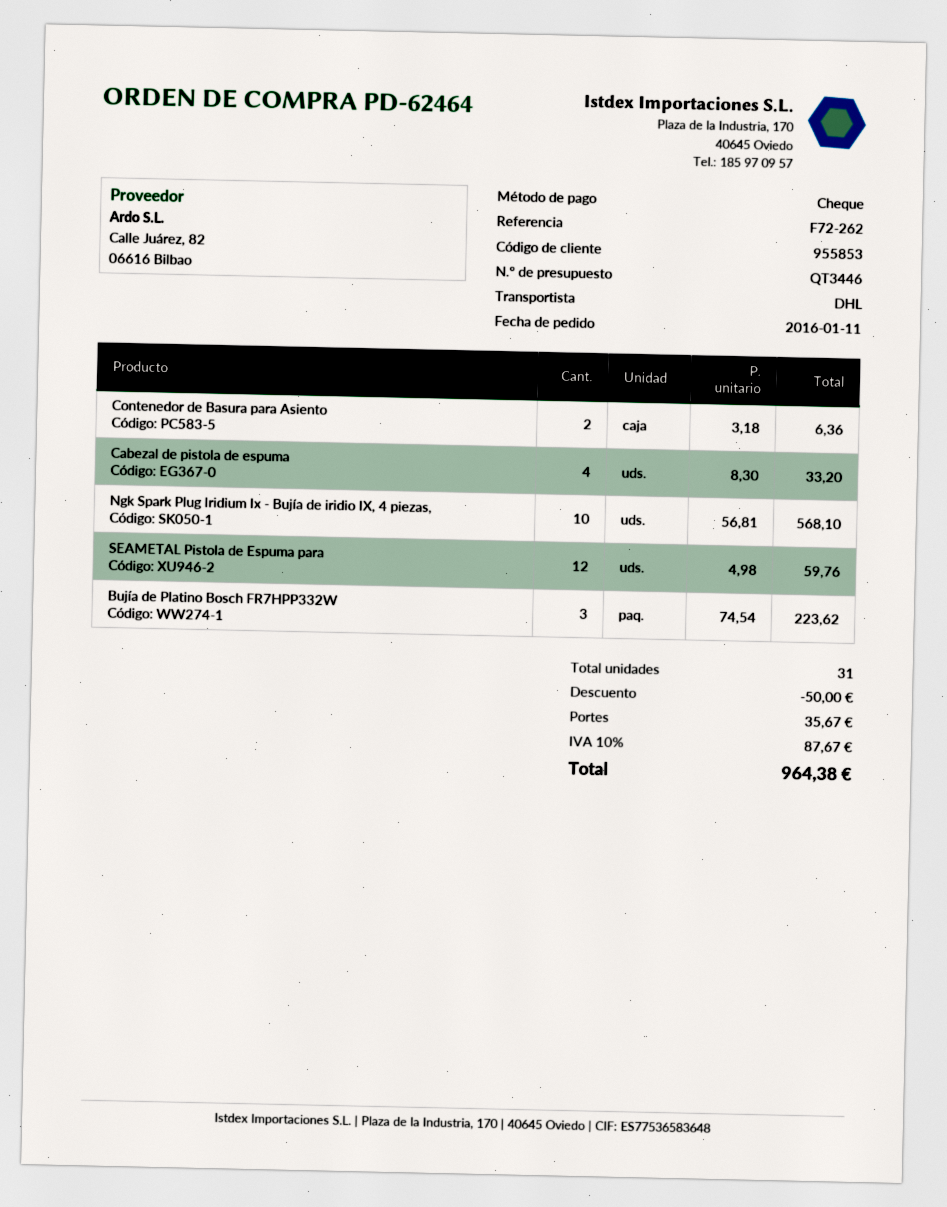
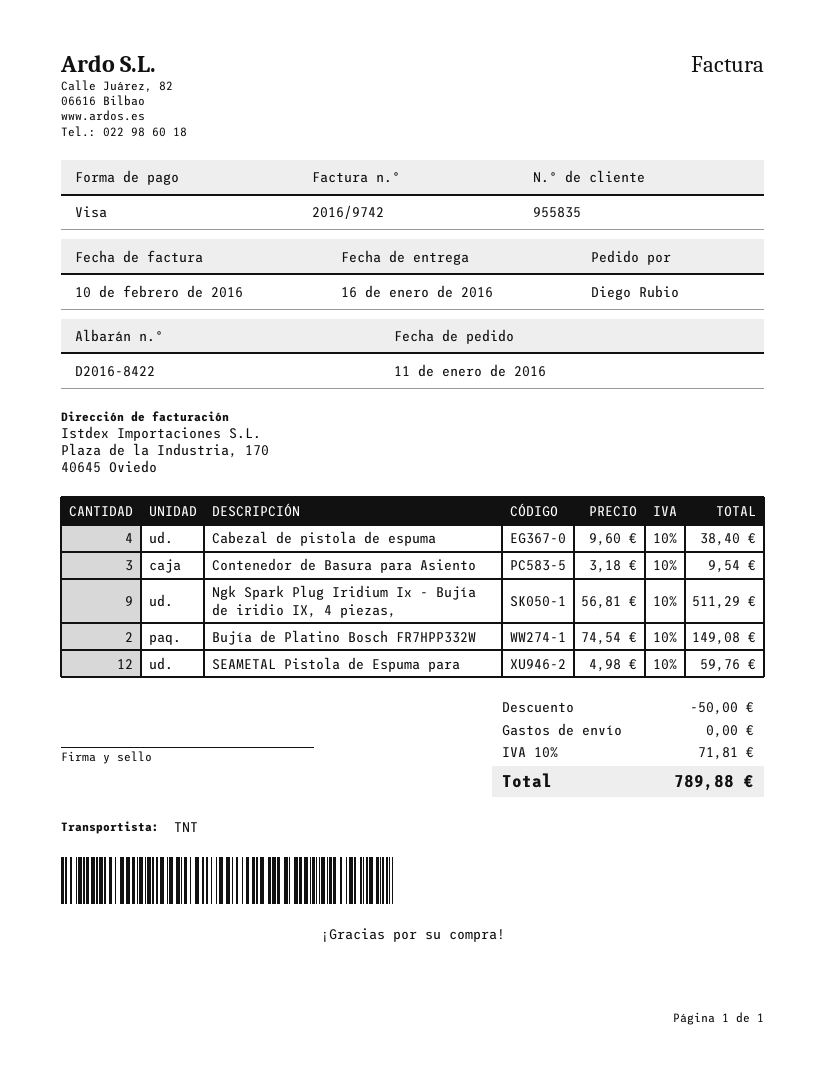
customer number: 955853 -> 955835
payment method: cheque -> Visa
shipping method: DHL -> TNT
Contenedor de Basura para Asiento: 2 x 3.18 = 6.36 -> 3 x 3.18 = 9.54
Cabezal de pistola de espuma: 4 x 8.30 = 33.20 -> 4 x 9.60 = 38.40
Ngk Spark Plug Iridium Ix - Bujía de iridio IX, 4 piezas,: 10 x 56.81 = 568.10 -> 9 x 56.81 = 511.29
Bujía de Platino Bosch FR7HPP332W: 3 x 74.54 = 223.62 -> 2 x 74.54 = 149.08
shipping: 35.67 -> 0.00
tax: 10% = 87.67 -> 10% = 71.81
total: 964.38 -> 789.88

